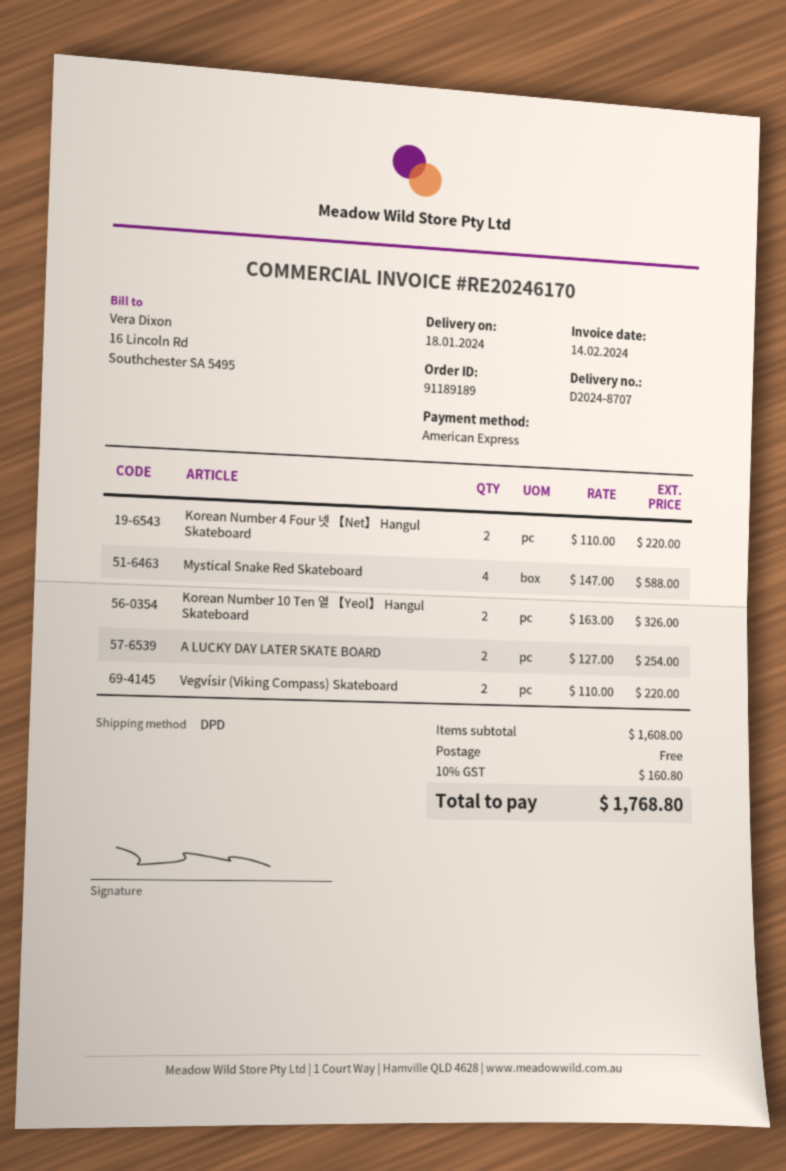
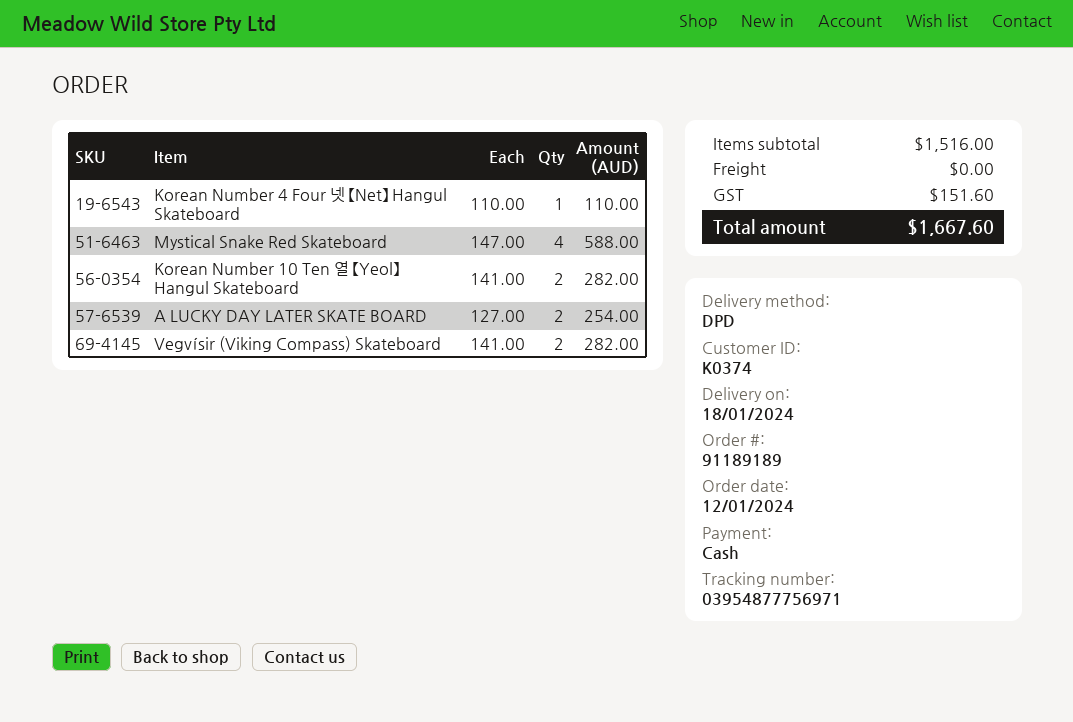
payment method: American Express -> cash
Korean Number 4 Four 넷 【Net】 Hangul Skateboard: 2 x 110.00 = 220.00 -> 1 x 110.00 = 110.00
Korean Number 10 Ten 열 【Yeol】 Hangul Skateboard: 2 x 163.00 = 326.00 -> 2 x 141.00 = 282.00
Vegvísir (Viking Compass) Skateboard: 2 x 110.00 = 220.00 -> 2 x 141.00 = 282.00
subtotal: 1608.00 -> 1516.00
tax: 160.80 -> 151.60
total: 1768.80 -> 1667.60

